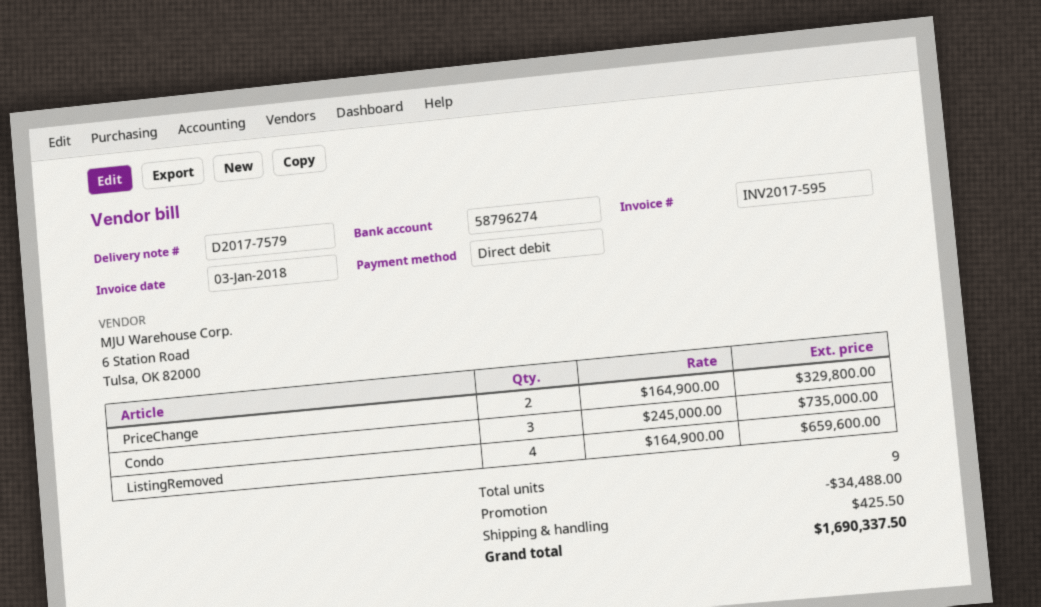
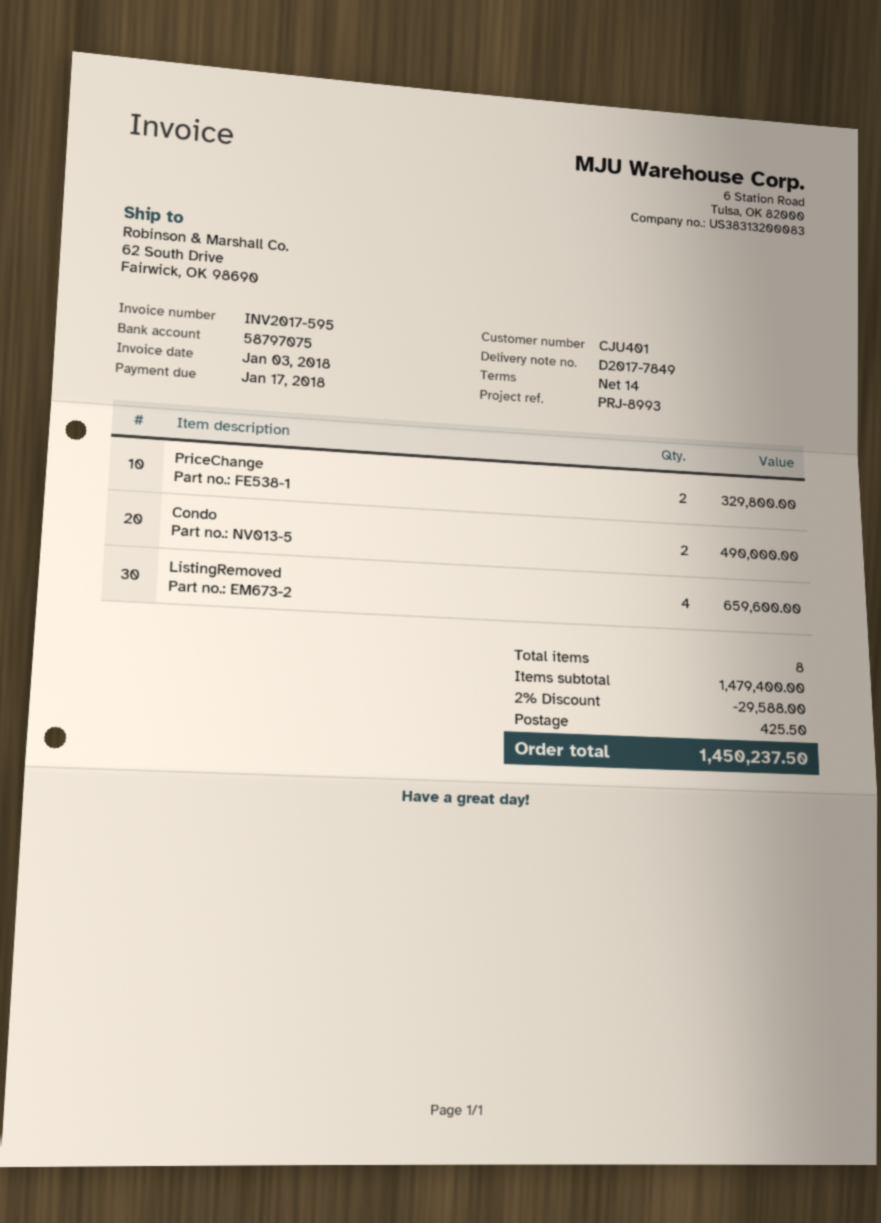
delivery note number: D2017-7579 -> D2017-7849
bank account: 58796274 -> 58797075
Condo: 3 for 735000.00 -> 2 for 490000.00
total quantity: 9 -> 8
discount: 34488.00 -> 29588.00
total: 1690337.50 -> 1450237.50

